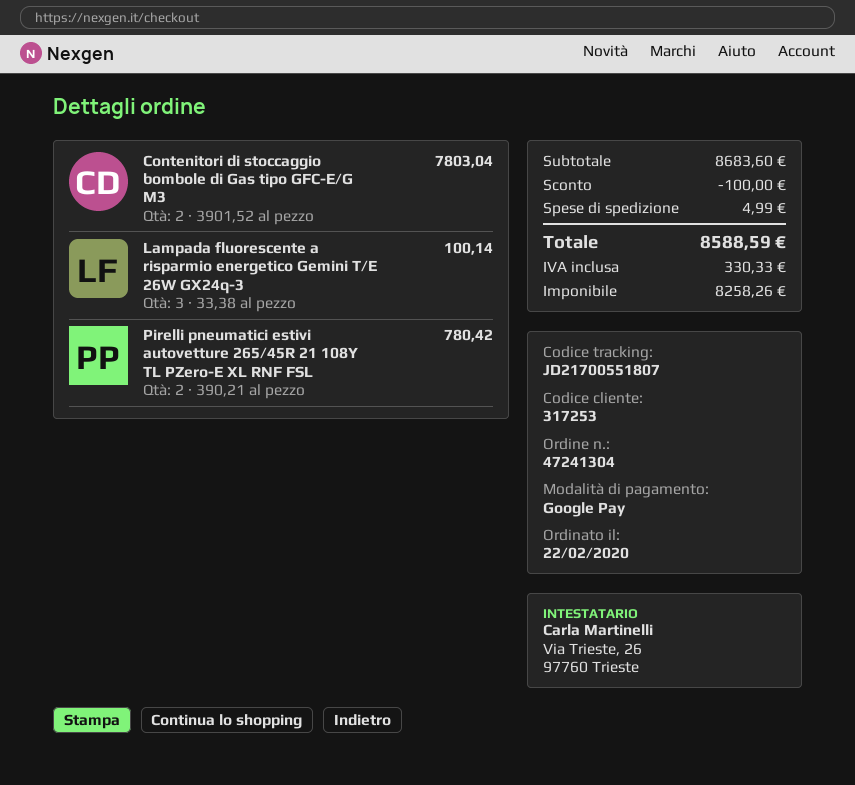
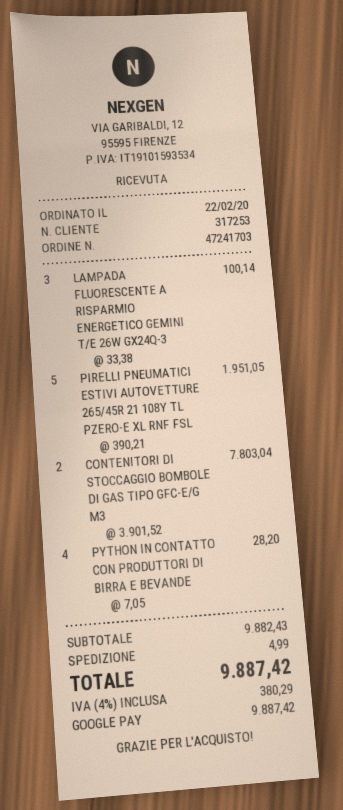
order number: 47241304 -> 47241703
Pirelli pneumatici estivi autovetture 265/45R 21 108Y TL PZero-E XL RNF FSL: 2 x 390.21 = 780.42 -> 5 x 390.21 = 1951.05
PYTHON IN CONTATTO CON PRODUTTORI DI BIRRA E BEVANDE: none -> 4 x 7.05 = 28.20
subtotal: 8683.60 -> 9882.43
discount: 100.00 -> none
tax: 330.33 -> 380.29
total: 8588.59 -> 9887.42

